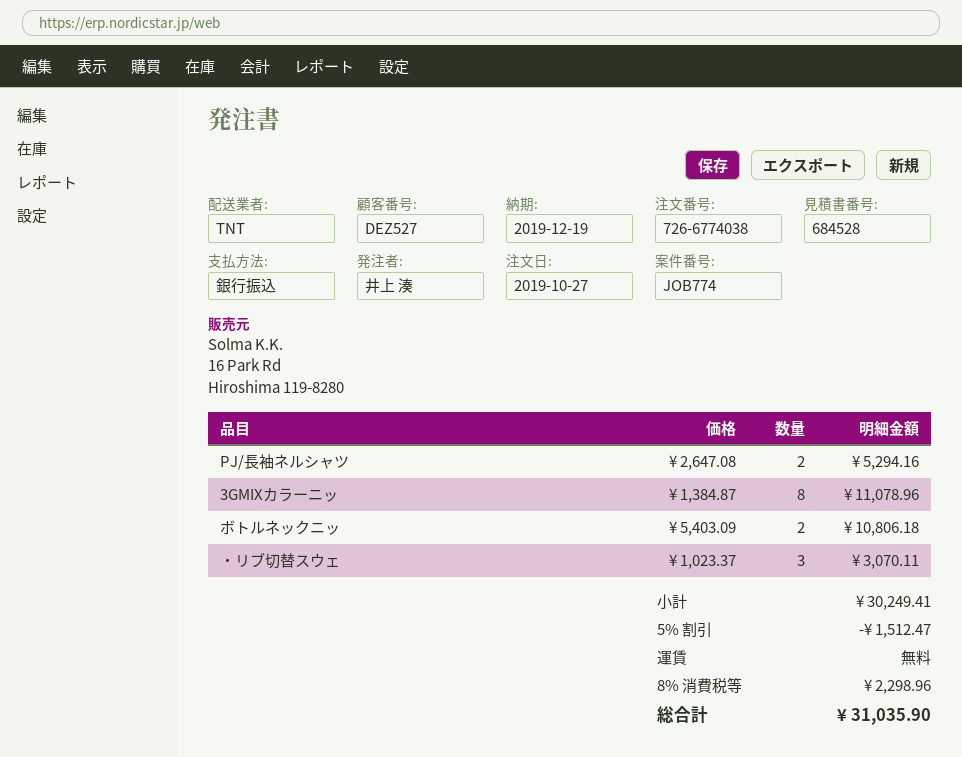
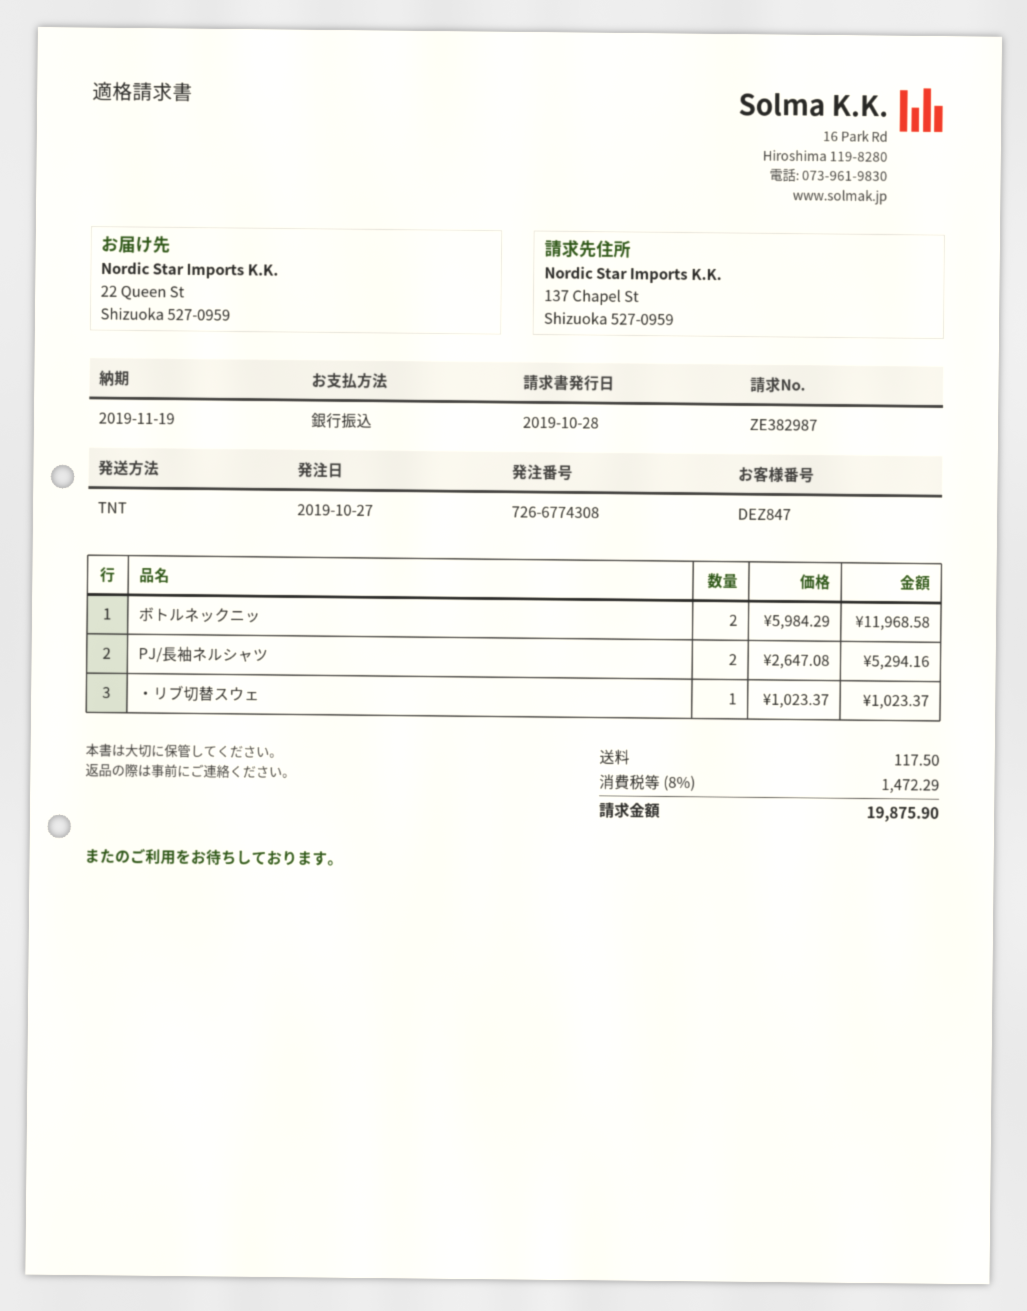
order number: 726-6774038 -> 726-6774308
delivery date: 2019-12-19 -> 2019-11-19
customer number: DEZ527 -> DEZ847
3GMIXカラーニッ: 8 x 1384.87 = 11078.96 -> none
ボトルネックニッ: 2 x 5403.09 = 10806.18 -> 2 x 5984.29 = 11968.58
・リブ切替スウェ: 3 x 1023.37 = 3070.11 -> 1 x 1023.37 = 1023.37
discount: 5% = 1512.47 -> none
shipping: 0.00 -> 117.50
tax: 8% = 2298.96 -> 8% = 1472.29
total: 31035.90 -> 19875.90

